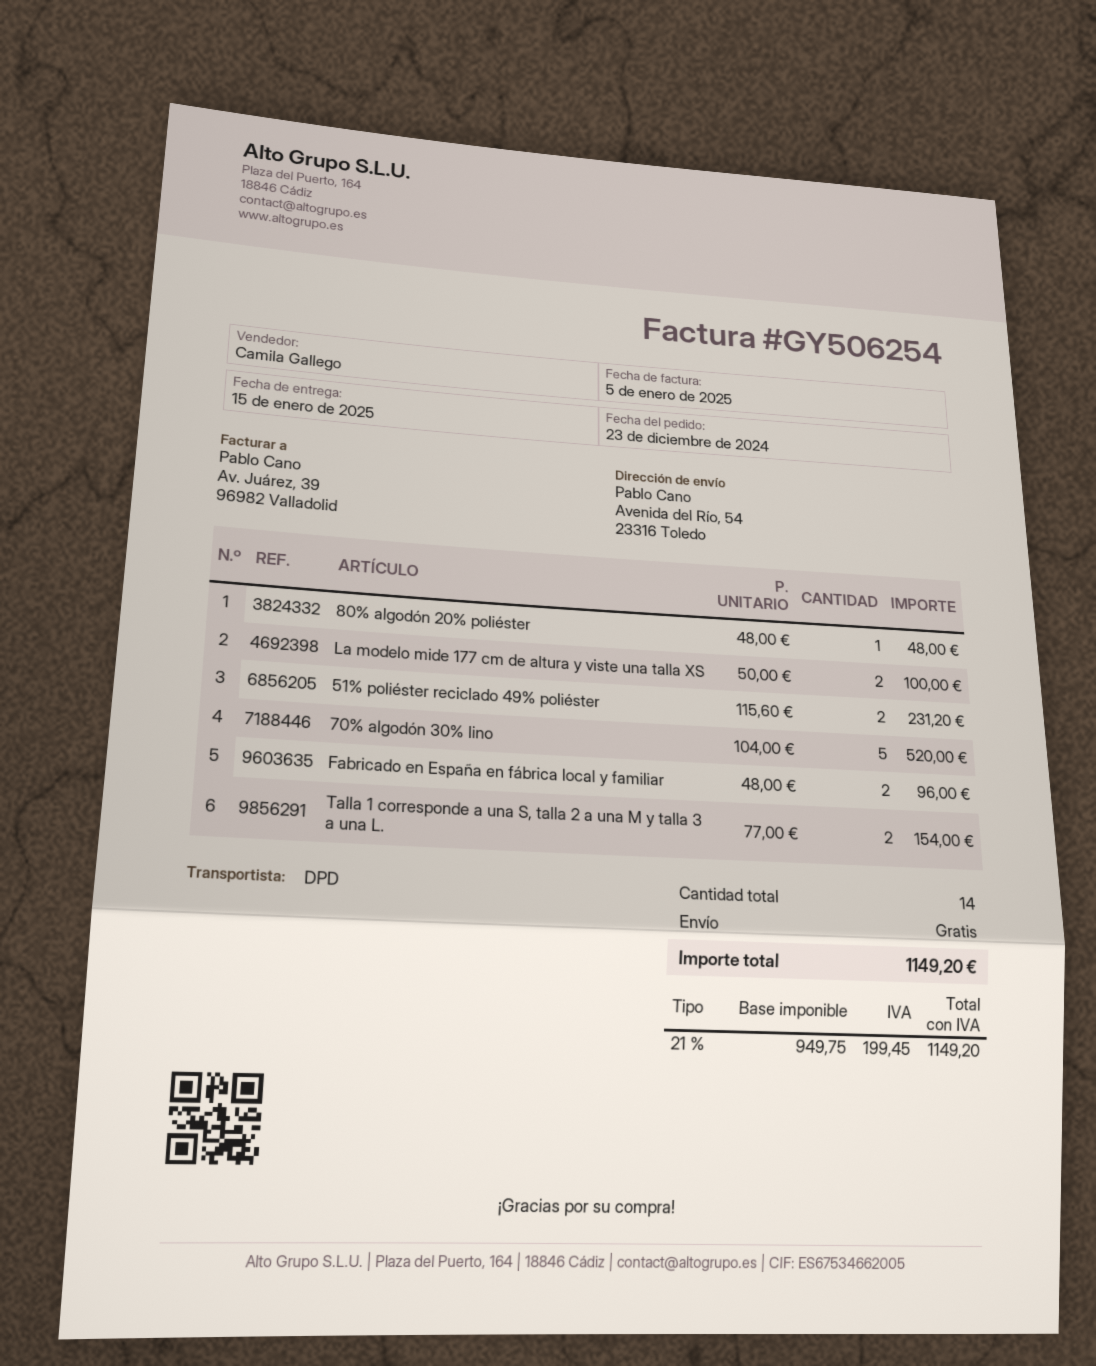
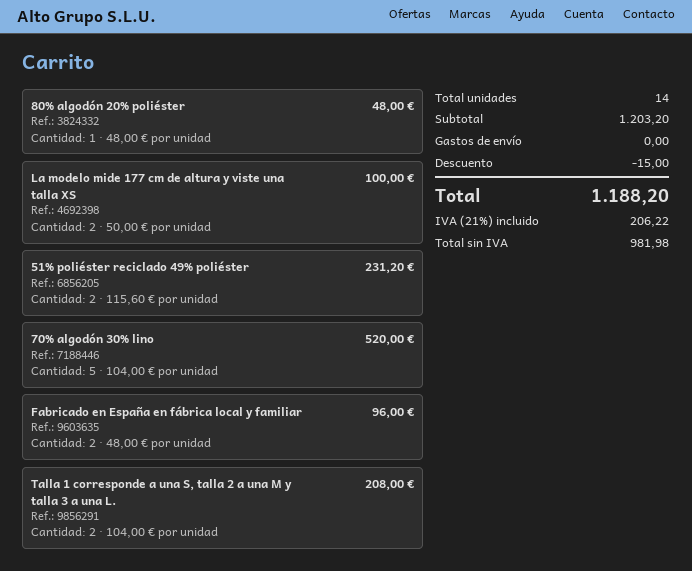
Talla 1 corresponde a una S, talla 2 a una M y talla 3 a una L.: 2 x 77.00 = 154.00 -> 2 x 104.00 = 208.00
discount: none -> 15.00
net: 949.75 -> 981.98
tax: 21% = 199.45 -> 21% = 206.22
total: 1149.20 -> 1188.20

